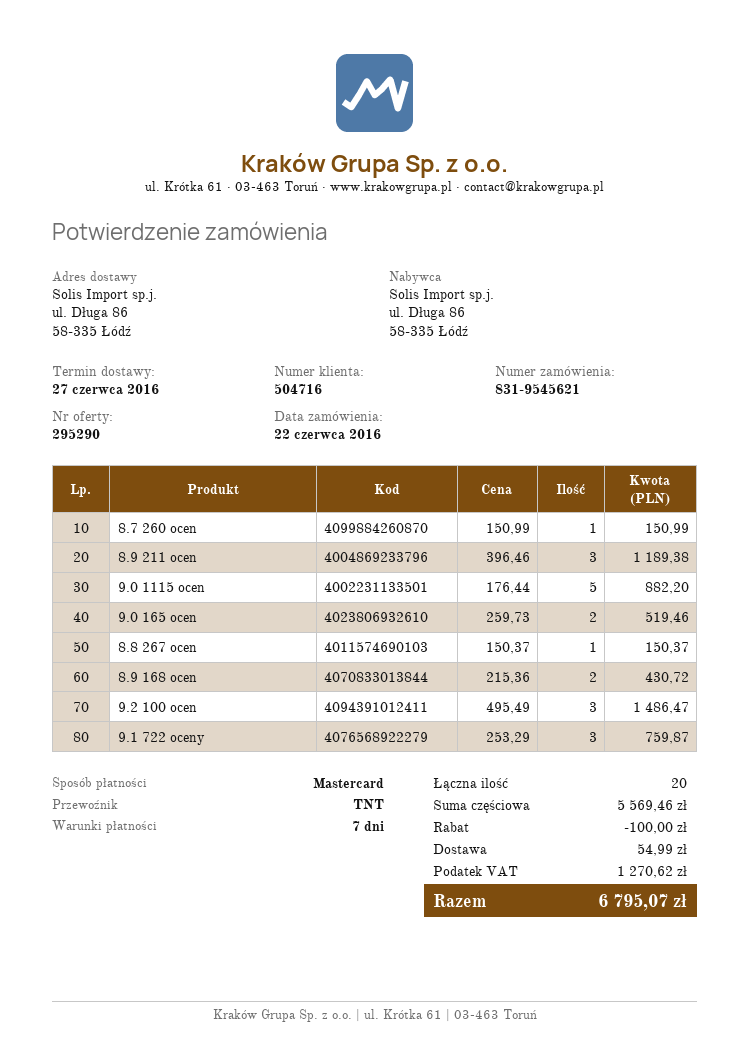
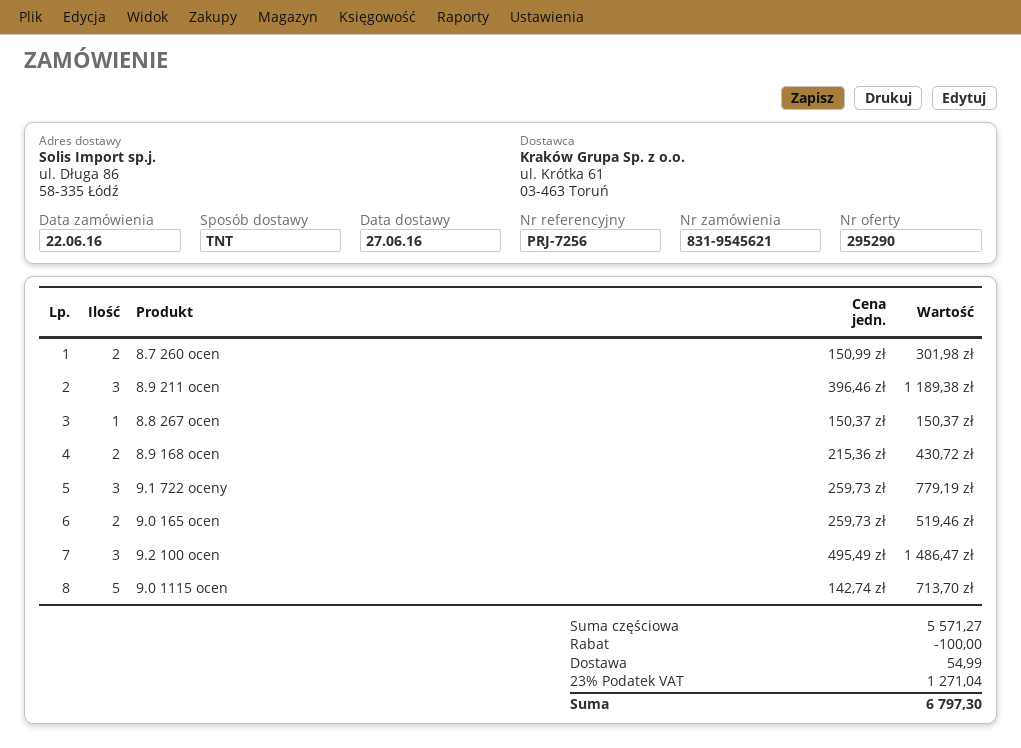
8.7 260 ocen: 1 x 150.99 = 150.99 -> 2 x 150.99 = 301.98
9.0 1115 ocen: 5 x 176.44 = 882.20 -> 5 x 142.74 = 713.70
9.1 722 oceny: 3 x 253.29 = 759.87 -> 3 x 259.73 = 779.19
subtotal: 5569.46 -> 5571.27
tax: 1270.62 -> 1271.04
total: 6795.07 -> 6797.30

